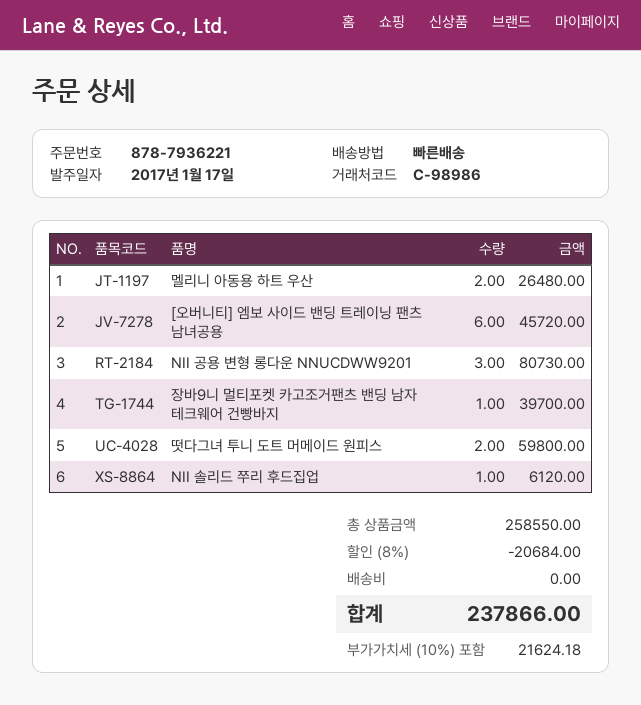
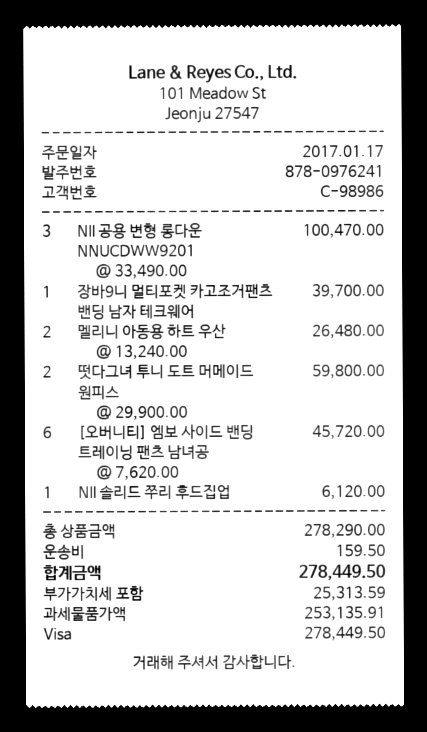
order number: 878-7936221 -> 878-0976241
NII 공용 변형 롱다운 NNUCDWW9201: 3 for 80730.00 -> 3 for 100470.00
subtotal: 258550.00 -> 278290.00
discount: 8% = 20684.00 -> none
shipping: 0.00 -> 159.50
tax: 21624.18 -> 25313.59
total: 237866.00 -> 278449.50

